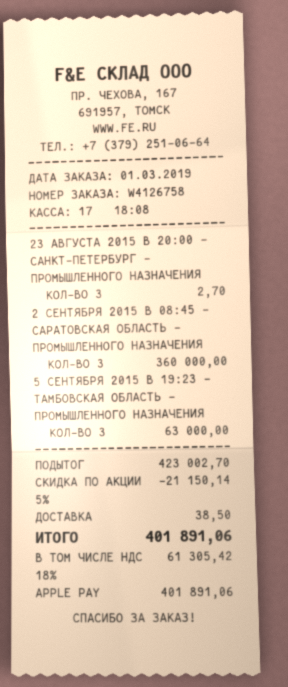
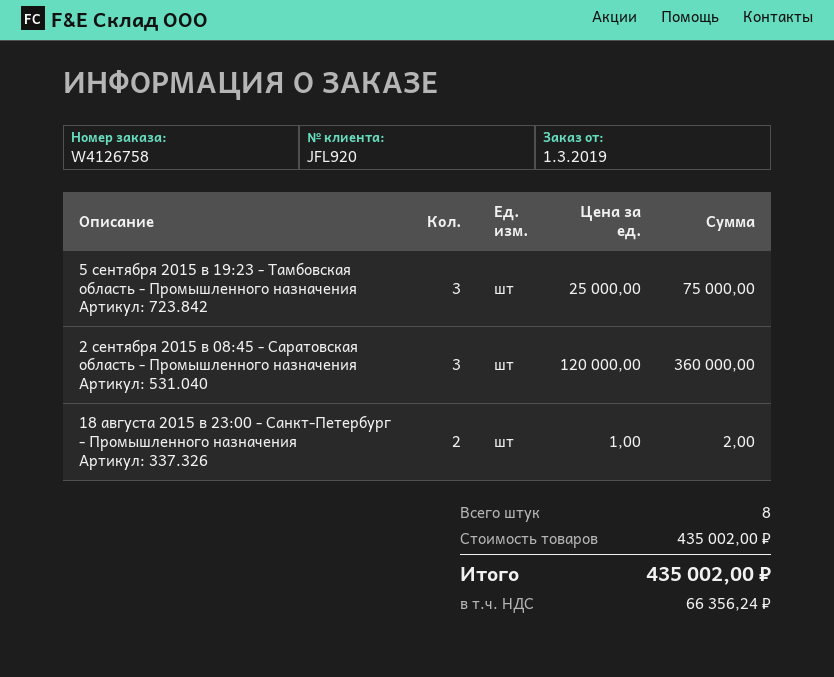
23 АВГУСТА 2015 В 20:00 - САНКТ-ПЕТЕРБУРГ - ПРОМЫШЛЕННОГО НАЗНАЧЕНИЯ: 3 for 2.70 -> none
5 СЕНТЯБРЯ 2015 В 19:23 - ТАМБОВСКАЯ ОБЛАСТЬ - ПРОМЫШЛЕННОГО НАЗНАЧЕНИЯ: 3 for 63000.00 -> 3 for 75000.00
18 августа 2015 в 23:00 - Санкт-Петербург - Промышленного назначения: none -> 2 for 2.00
subtotal: 423002.70 -> 435002.00
discount: 5% = 21150.14 -> none
shipping: 38.50 -> none
tax: 61305.42 -> 66356.24
total: 401891.06 -> 435002.00

